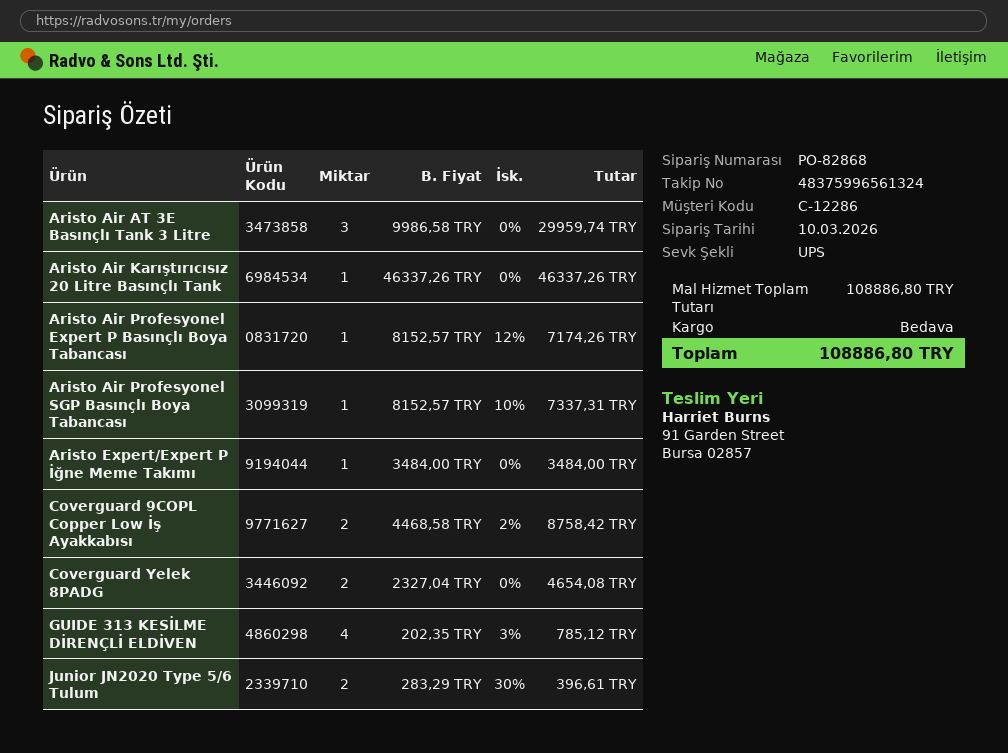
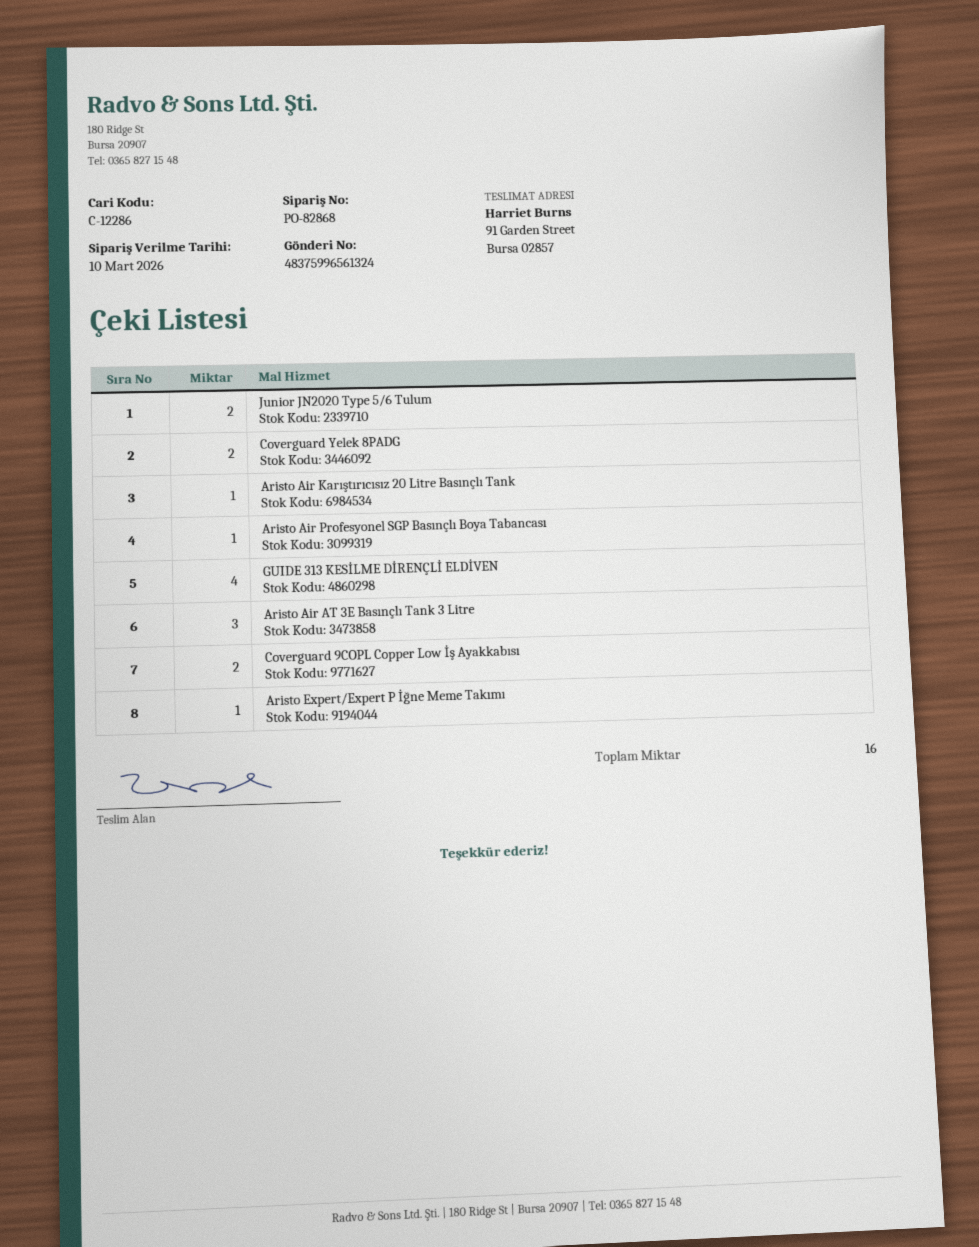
Aristo Air Profesyonel Expert P Basınçlı Boya Tabancası: 1 -> none

